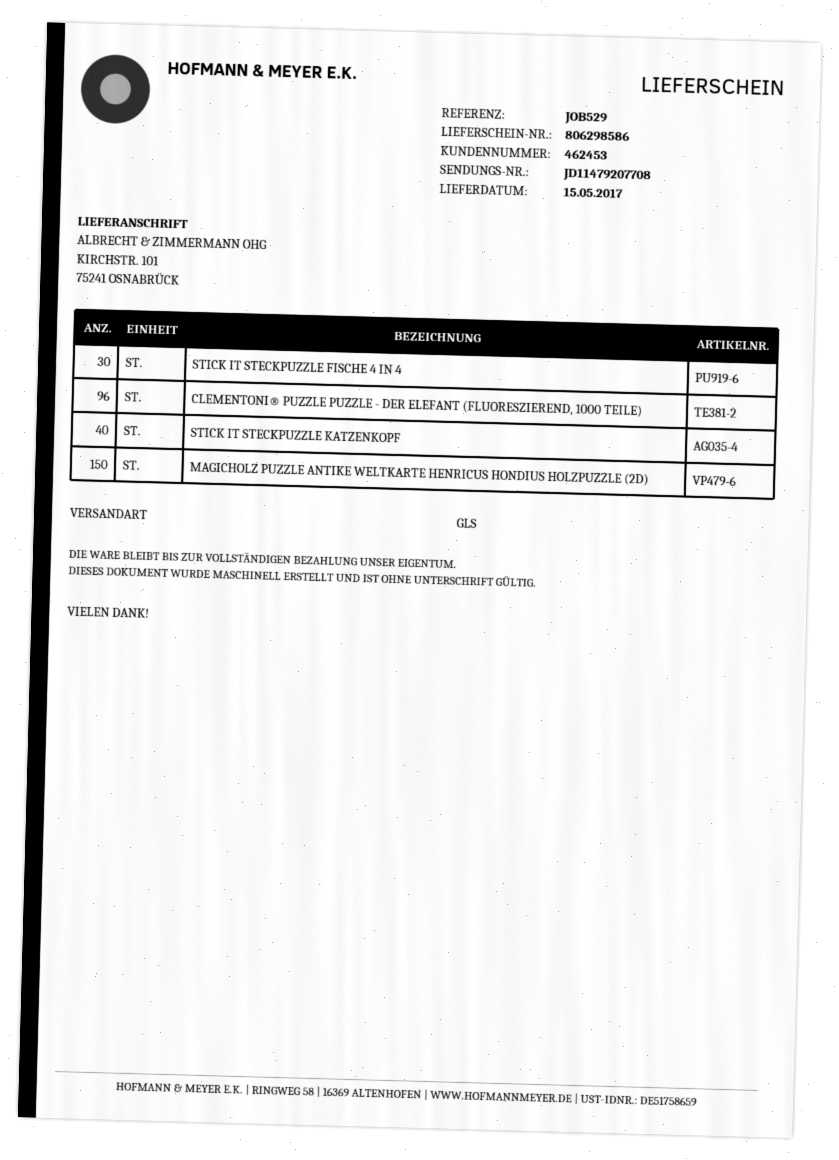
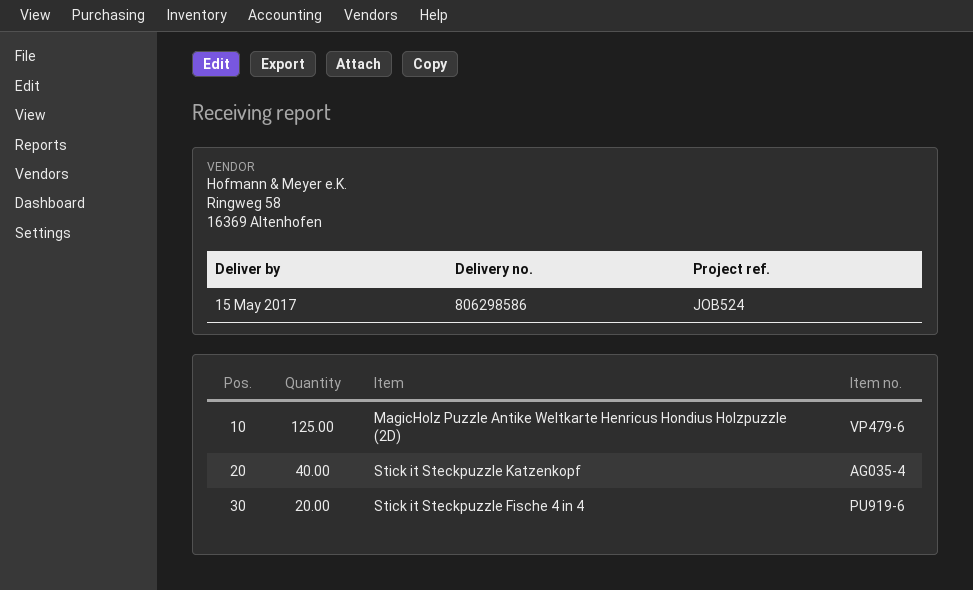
reference: JOB529 -> JOB524
STICK IT STECKPUZZLE FISCHE 4 IN 4: 30 -> 20
CLEMENTONI® PUZZLE PUZZLE - DER ELEFANT (FLUORESZIEREND, 1000 TEILE): 96 -> none
MAGICHOLZ PUZZLE ANTIKE WELTKARTE HENRICUS HONDIUS HOLZPUZZLE (2D): 150 -> 125

